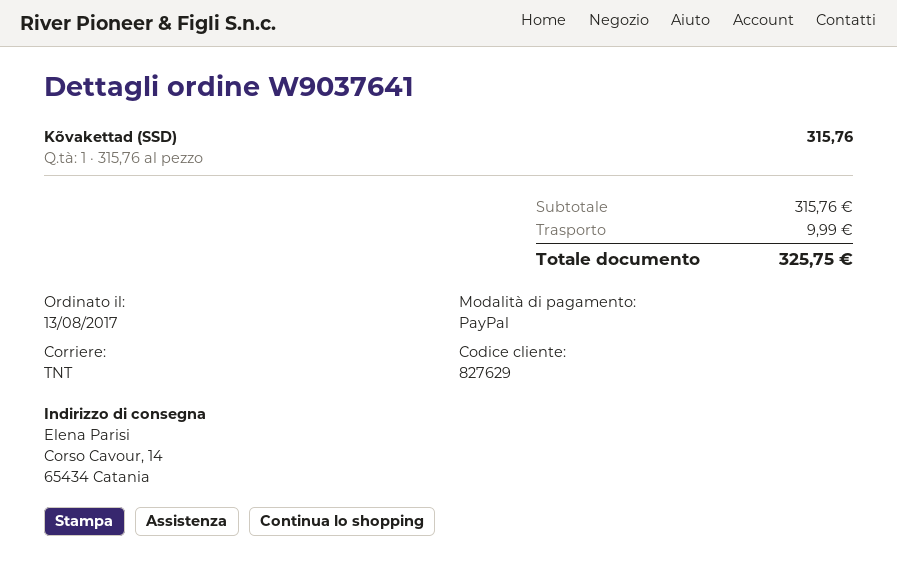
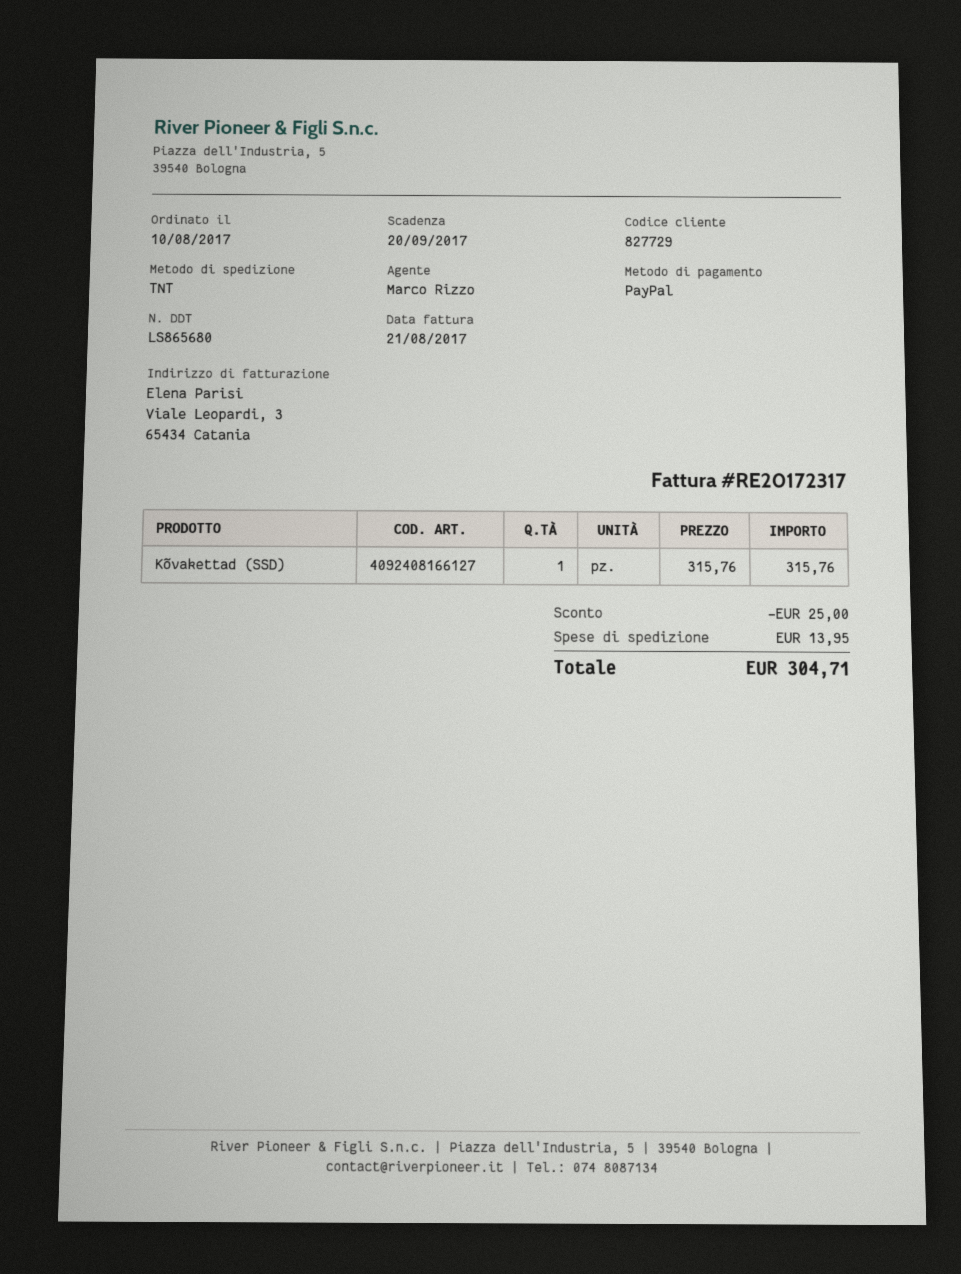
order date: 2017-08-13 -> 2017-08-10
customer number: 827629 -> 827729
discount: none -> 25.00
shipping: 9.99 -> 13.95
total: 325.75 -> 304.71

